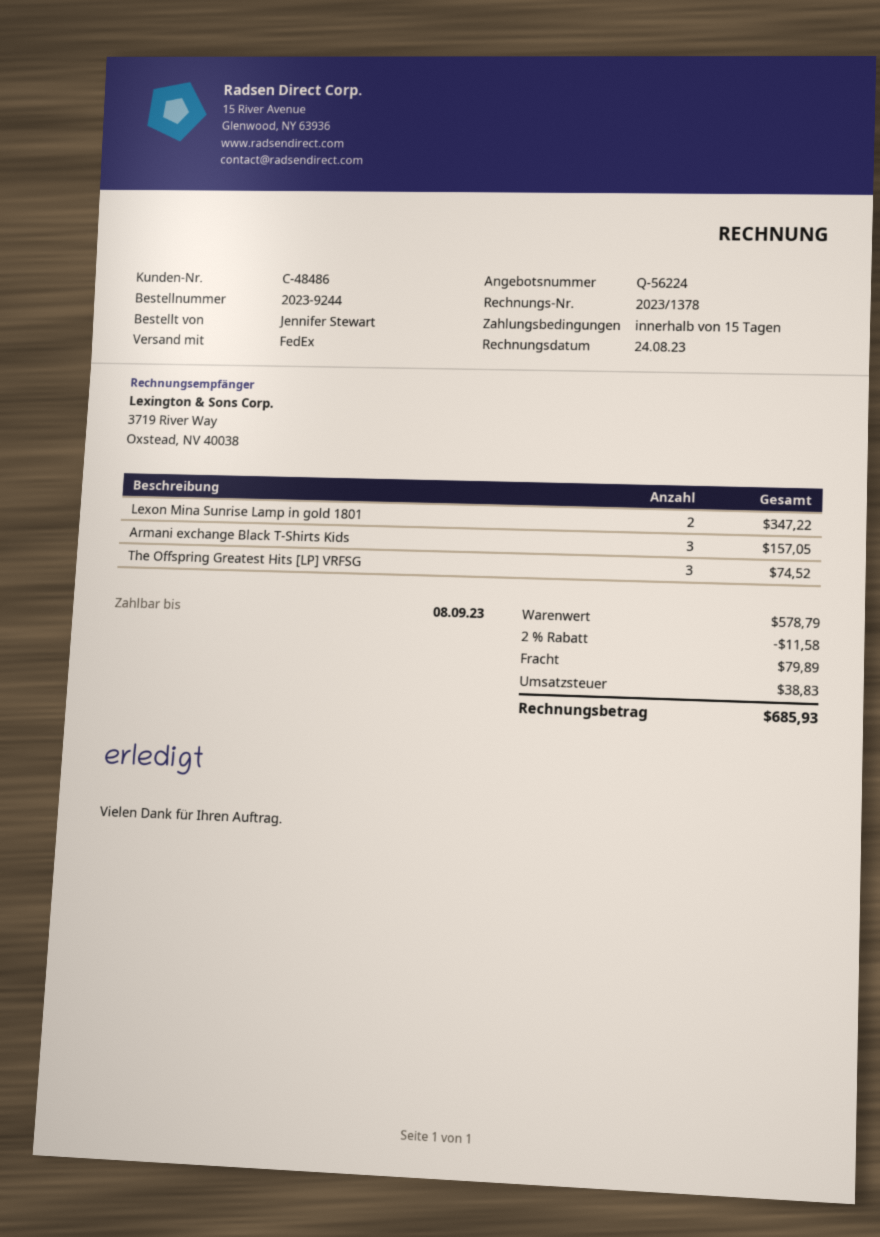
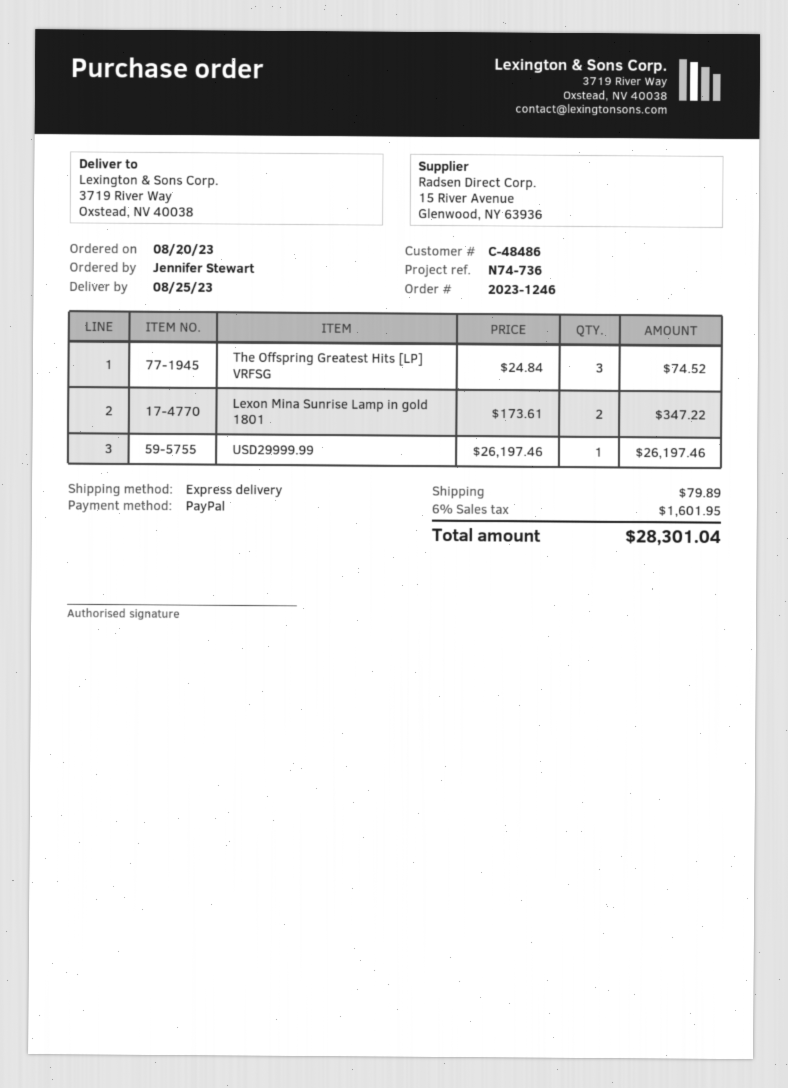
order number: 2023-9244 -> 2023-1246
shipping method: FedEx -> express
Armani exchange Black T-Shirts Kids: 3 for 157.05 -> none
USD29999.99: none -> 1 for 26197.46
discount: 2% = 11.58 -> none
tax: 38.83 -> 1601.95
total: 685.93 -> 28301.04

